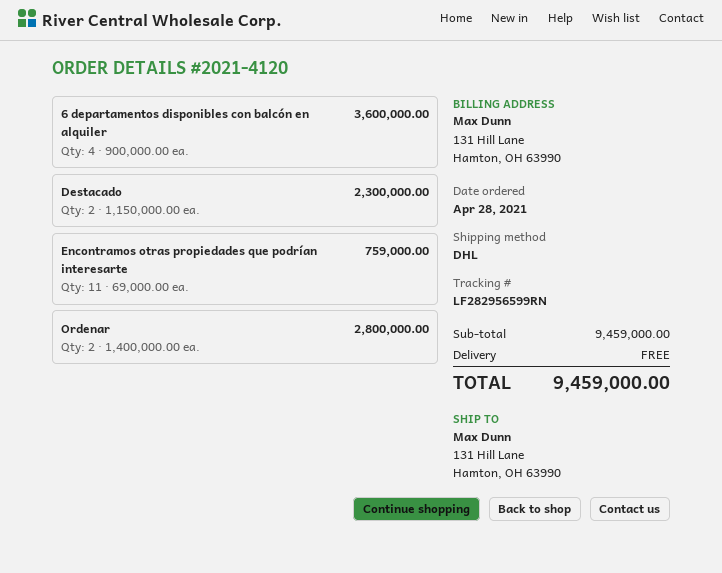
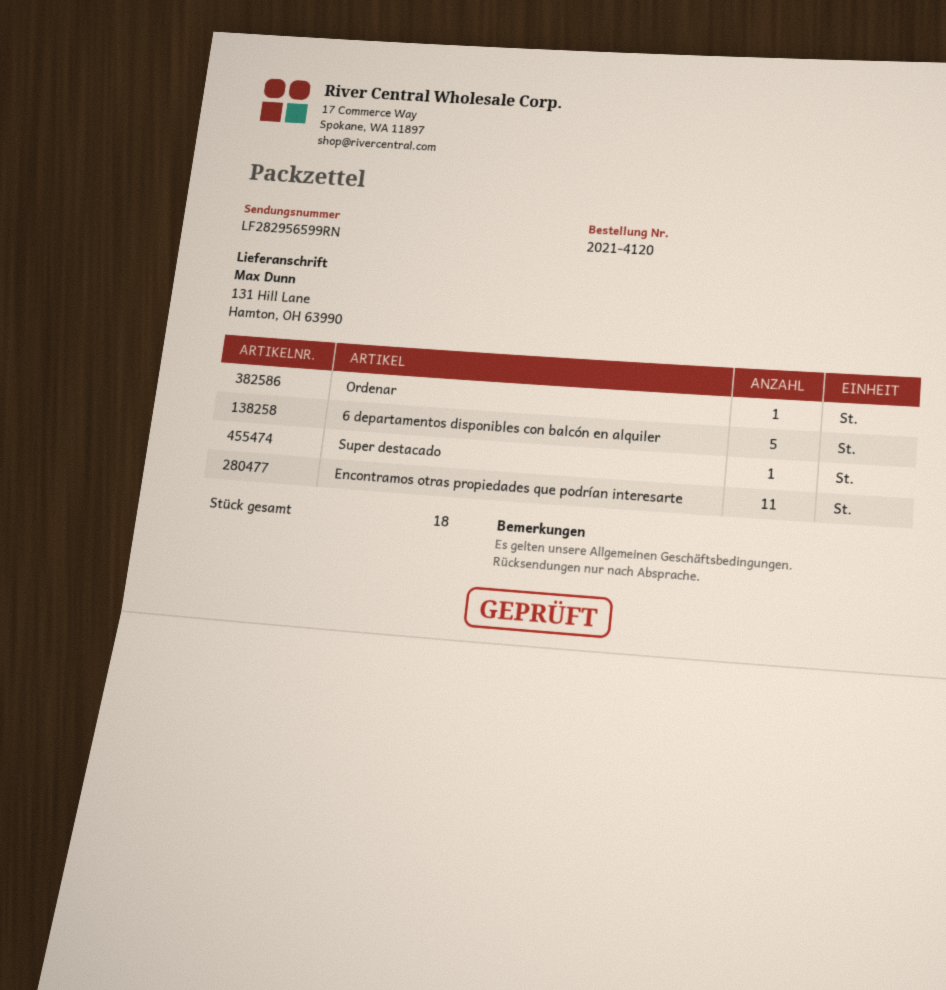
6 departamentos disponibles con balcón en alquiler: 4 -> 5
Destacado: 2 -> none
Ordenar: 2 -> 1
Super destacado: none -> 1

